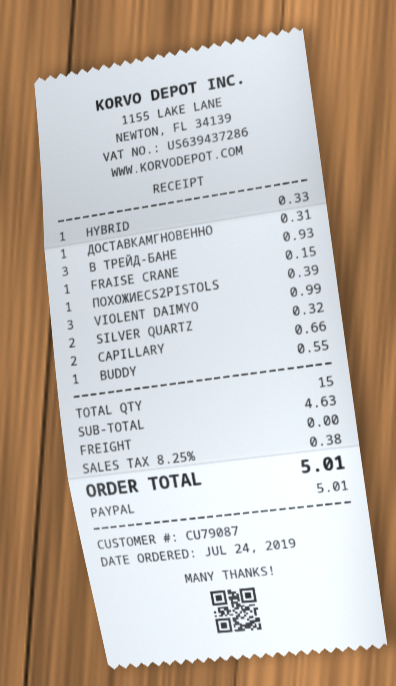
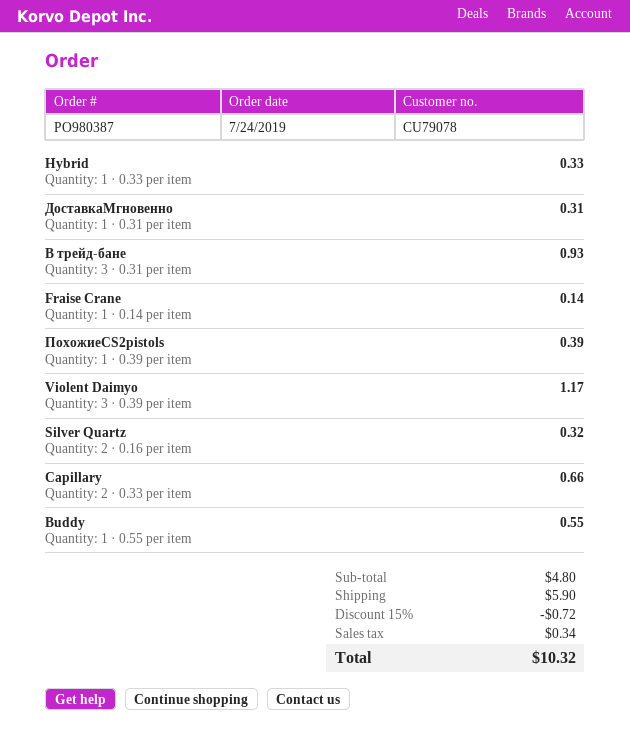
customer number: CU79087 -> CU79078
FRAISE CRANE: 1 for 0.15 -> 1 for 0.14
VIOLENT DAIMYO: 3 for 0.99 -> 3 for 1.17
subtotal: 4.63 -> 4.80
discount: none -> 15% = 0.72
shipping: 0.00 -> 5.90
tax: 0.38 -> 0.34
total: 5.01 -> 10.32

